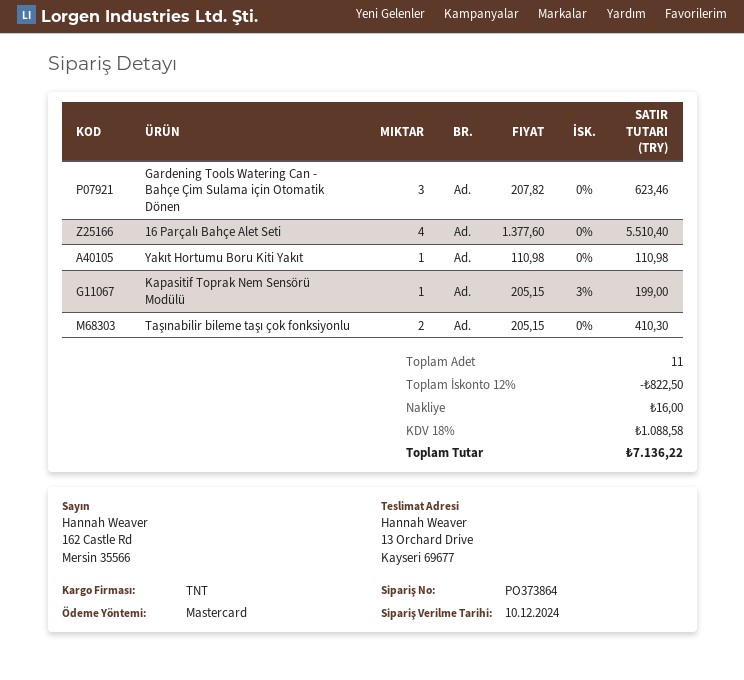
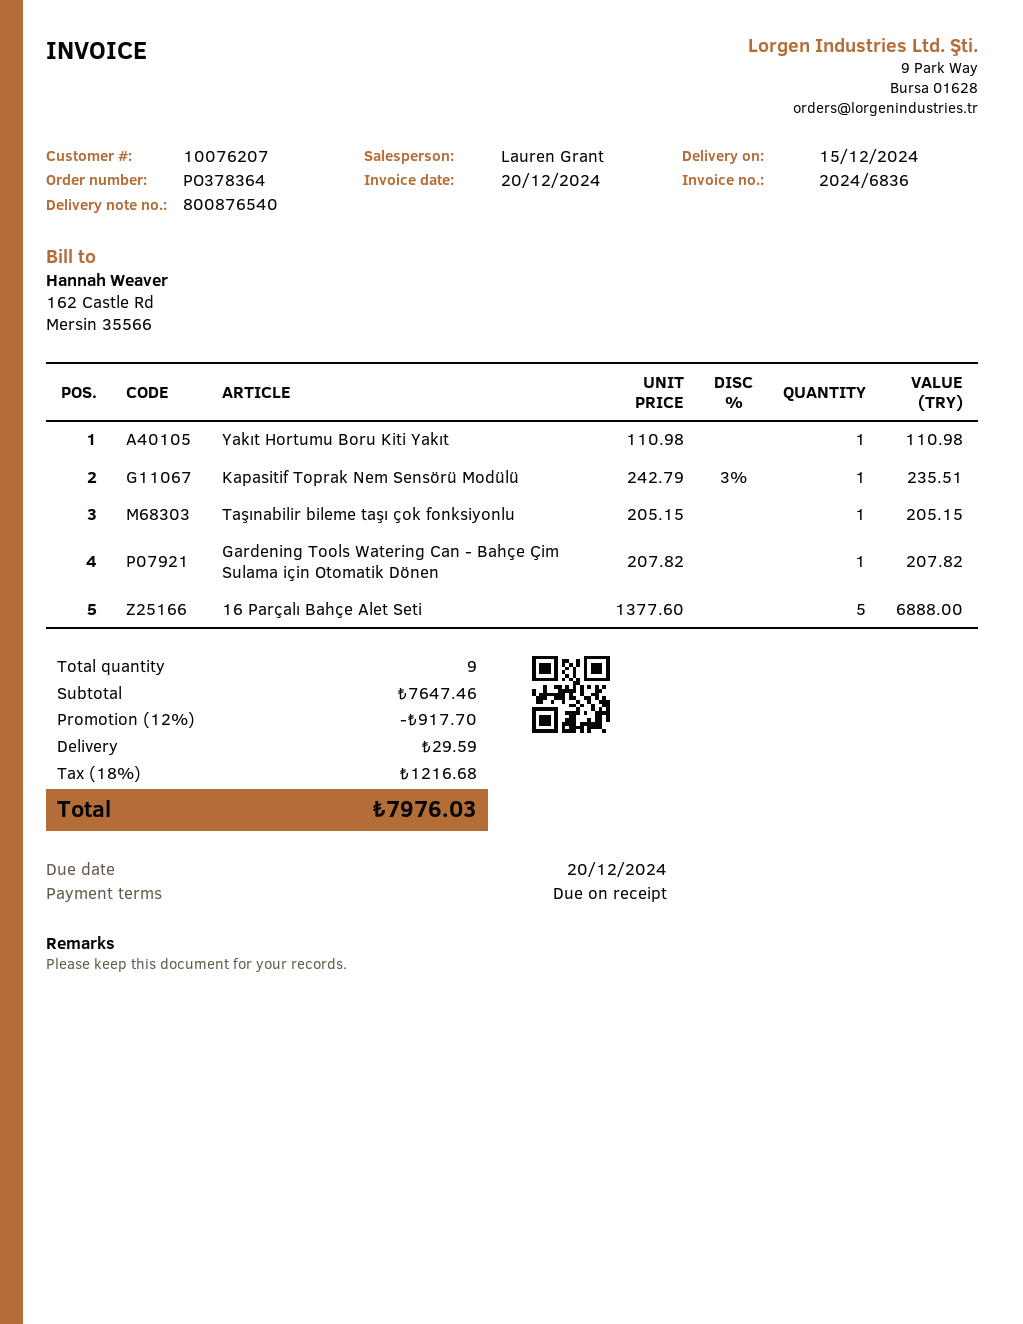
order number: PO373864 -> PO378364
Gardening Tools Watering Can - Bahçe Çim Sulama için Otomatik Dönen: 3 x 207.82 = 623.46 -> 1 x 207.82 = 207.82
16 Parçalı Bahçe Alet Seti: 4 x 1377.60 = 5510.40 -> 5 x 1377.60 = 6888.00
Kapasitif Toprak Nem Sensörü Modülü: 1 x 205.15 - 3% = 199.00 -> 1 x 242.79 - 3% = 235.51
Taşınabilir bileme taşı çok fonksiyonlu: 2 x 205.15 = 410.30 -> 1 x 205.15 = 205.15
total quantity: 11 -> 9
discount: 12% = 822.50 -> 12% = 917.70
shipping: 16.00 -> 29.59
tax: 18% = 1088.58 -> 18% = 1216.68
total: 7136.22 -> 7976.03

